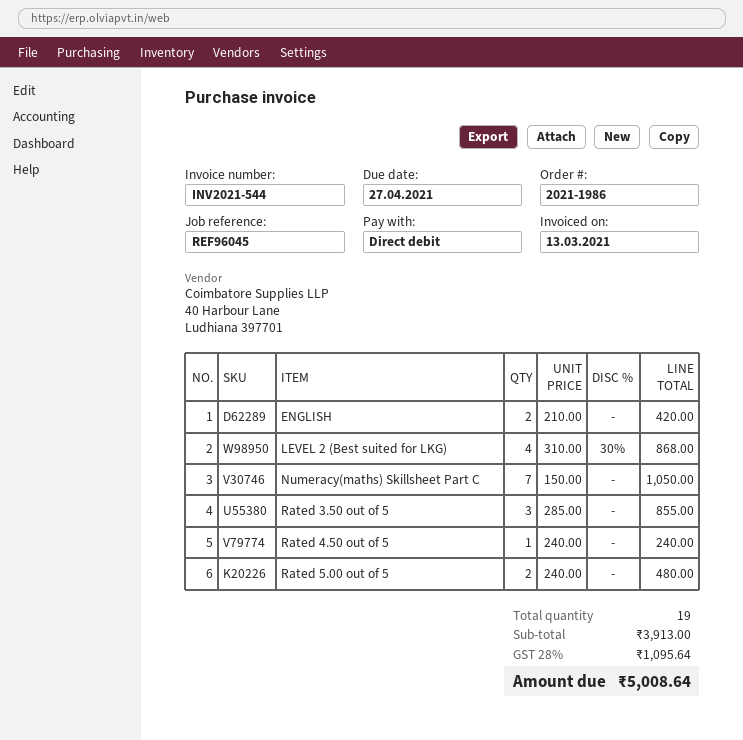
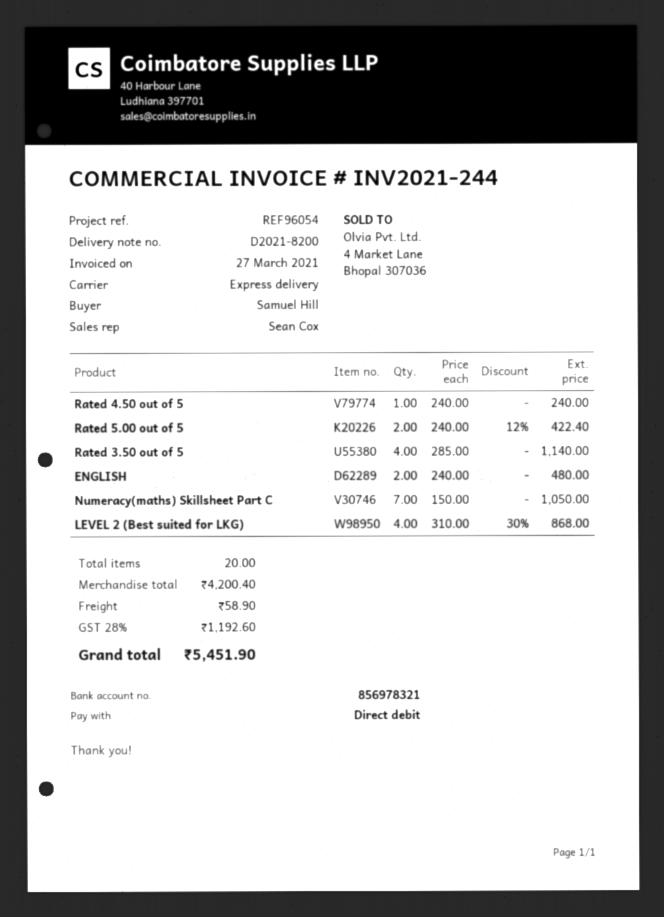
invoice number: INV2021-544 -> INV2021-244
invoice date: 2021-03-13 -> 2021-03-27
reference: REF96045 -> REF96054
ENGLISH: 2 x 210.00 = 420.00 -> 2 x 240.00 = 480.00
Rated 3.50 out of 5: 3 x 285.00 = 855.00 -> 4 x 285.00 = 1140.00
Rated 5.00 out of 5: 2 x 240.00 = 480.00 -> 2 x 240.00 - 12% = 422.40
total quantity: 19 -> 20
subtotal: 3913.00 -> 4200.40
shipping: none -> 58.90
tax: 28% = 1095.64 -> 28% = 1192.60
total: 5008.64 -> 5451.90

